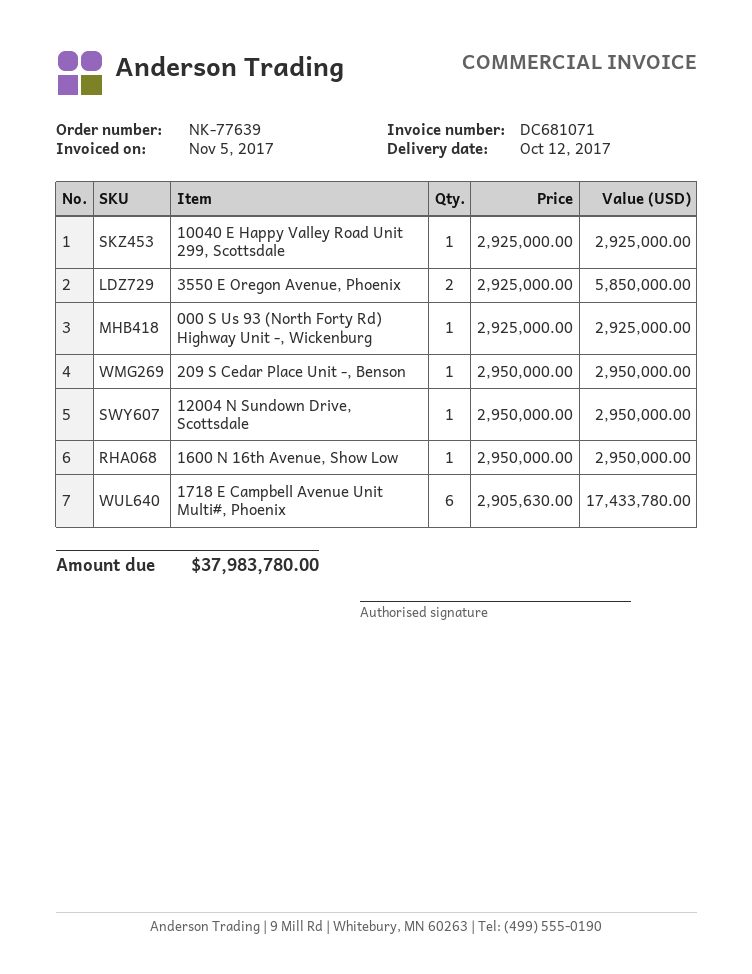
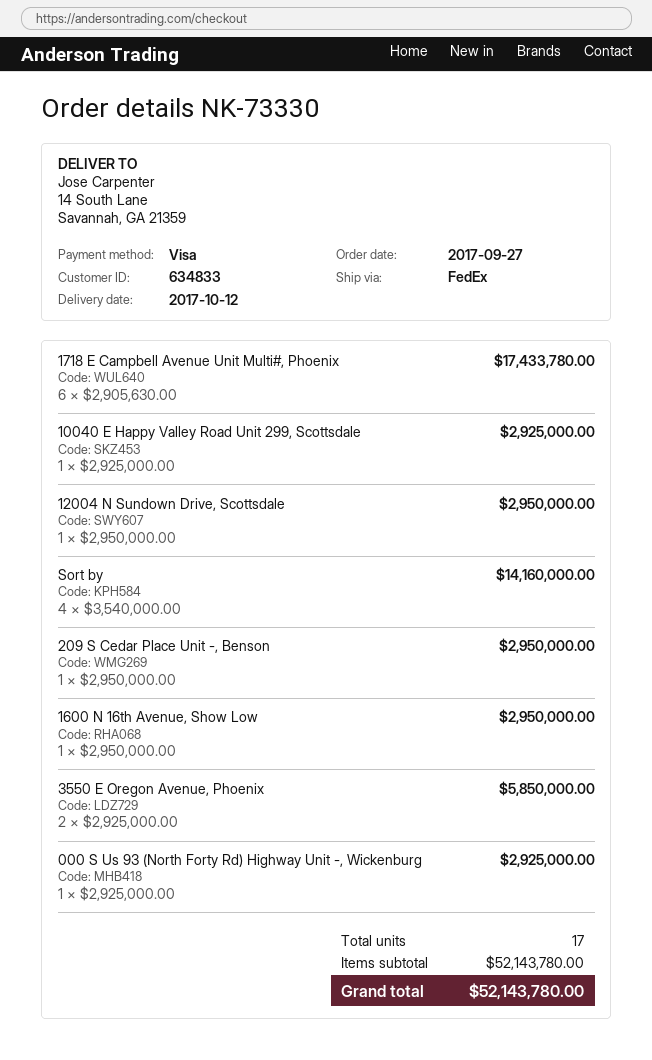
order number: NK-77639 -> NK-73330
Sort by: none -> 4 x 3540000.00 = 14160000.00
total: 37983780.00 -> 52143780.00

